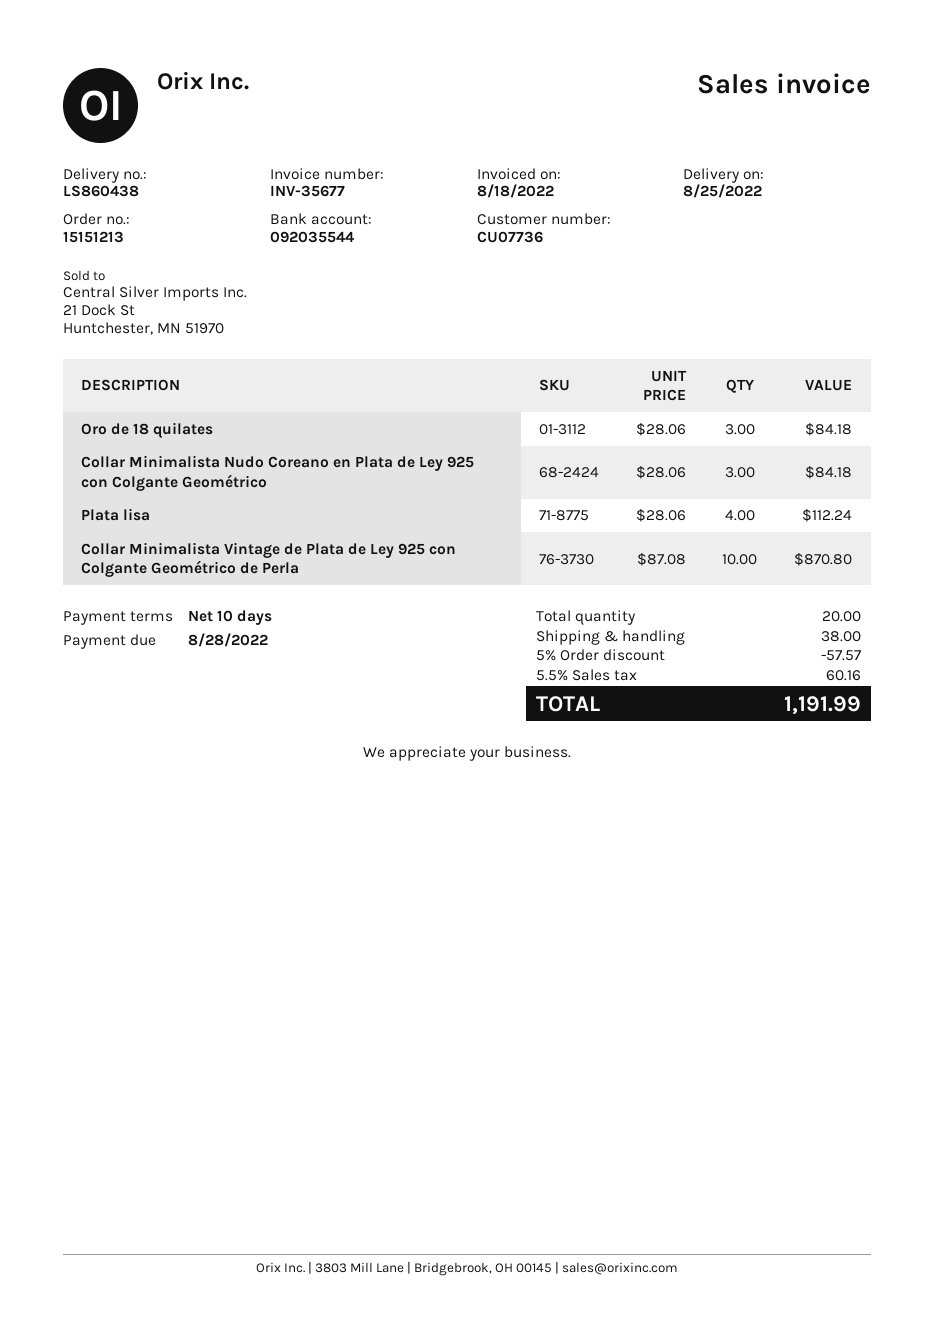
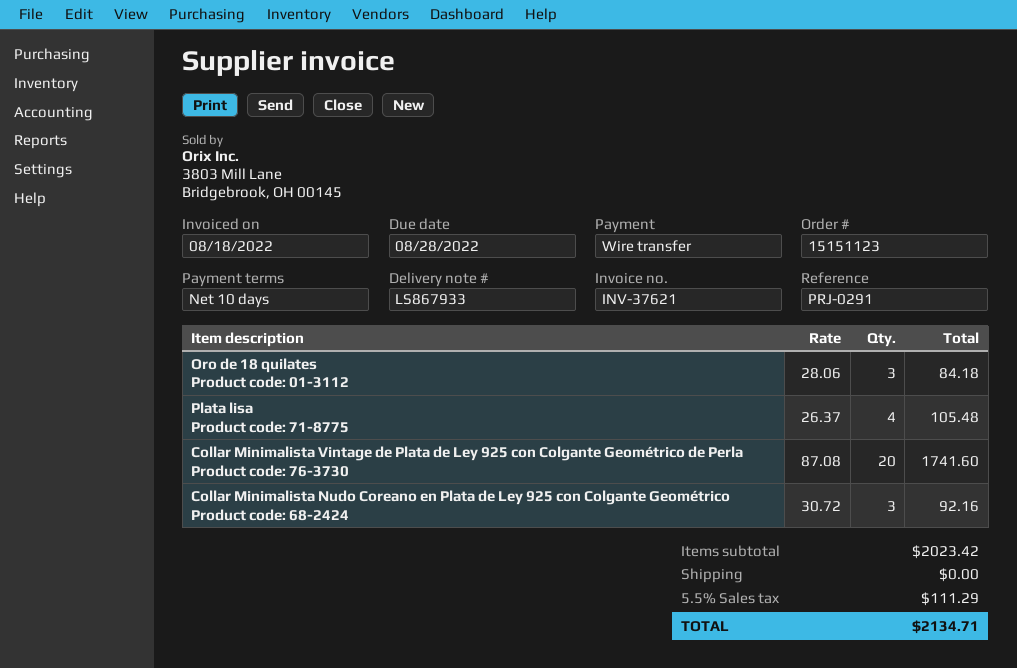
order number: 15151213 -> 15151123
delivery note number: LS860438 -> LS867933
invoice number: INV-35677 -> INV-37621
Collar Minimalista Nudo Coreano en Plata de Ley 925 con Colgante Geométrico: 3 x 28.06 = 84.18 -> 3 x 30.72 = 92.16
Plata lisa: 4 x 28.06 = 112.24 -> 4 x 26.37 = 105.48
Collar Minimalista Vintage de Plata de Ley 925 con Colgante Geométrico de Perla: 10 x 87.08 = 870.80 -> 20 x 87.08 = 1741.60
discount: 5% = 57.57 -> none
shipping: 38.00 -> 0.00
tax: 5.5% = 60.16 -> 5.5% = 111.29
total: 1191.99 -> 2134.71

